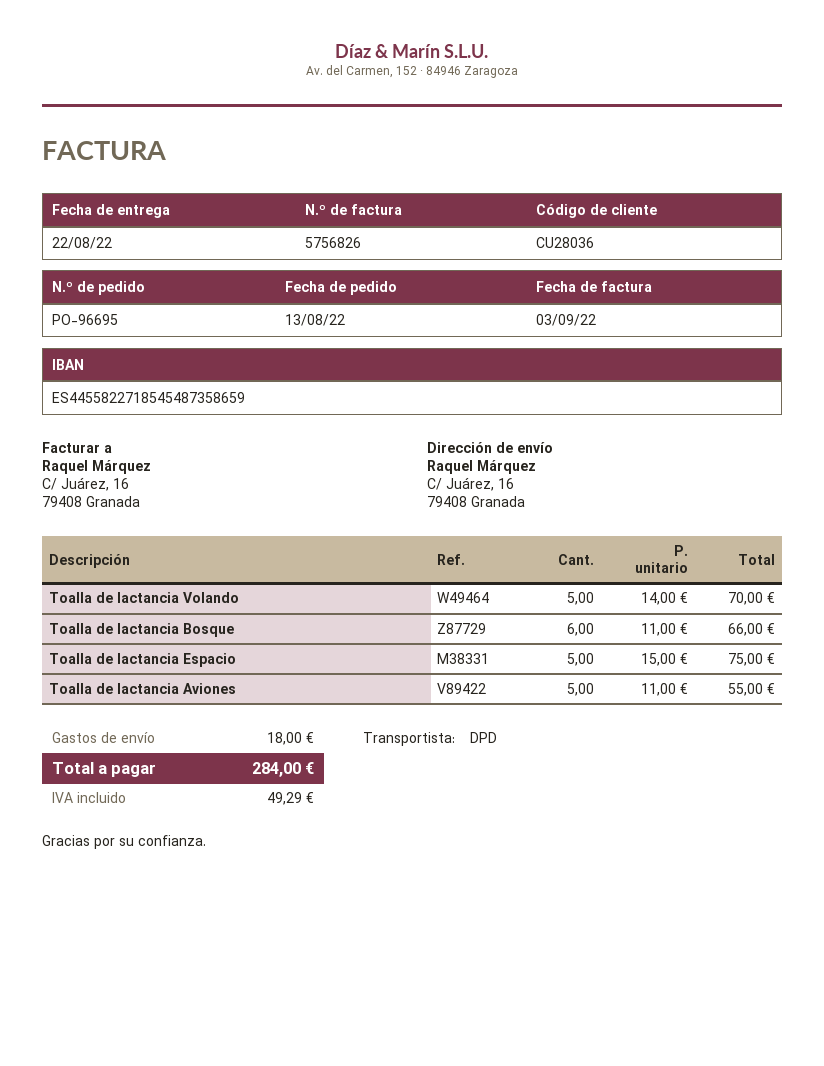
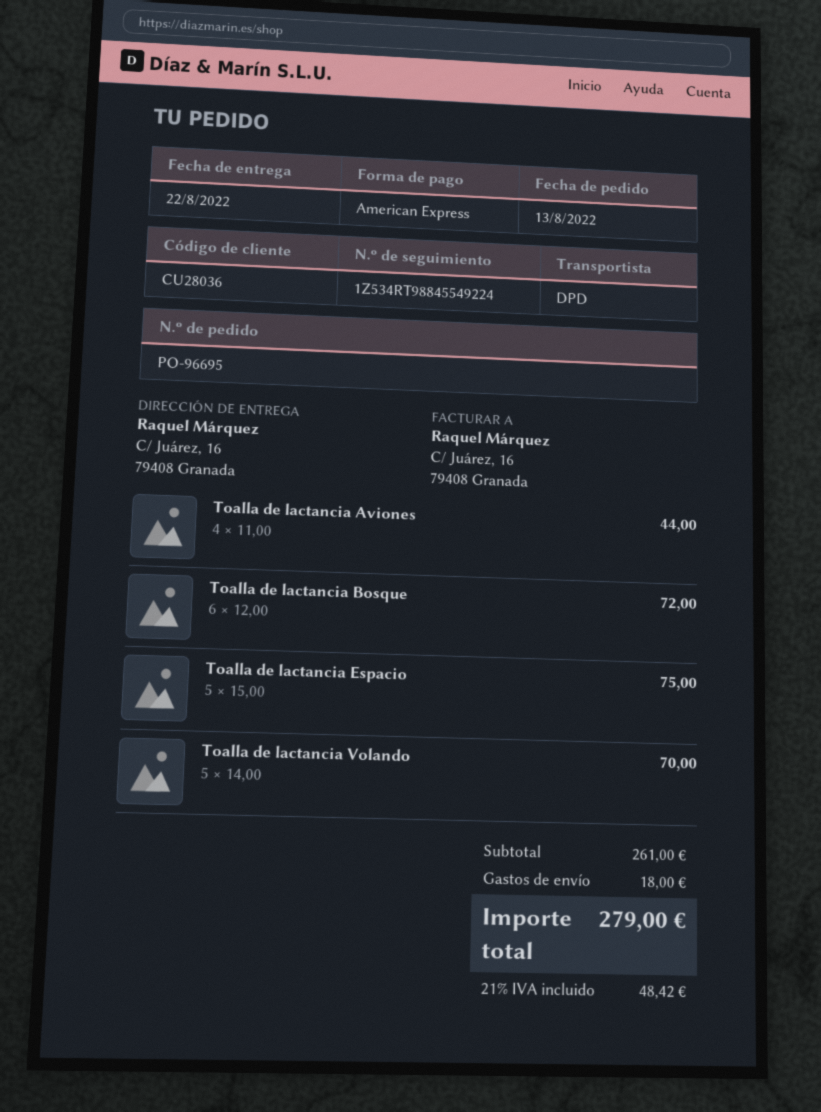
Toalla de lactancia Bosque: 6 x 11.00 = 66.00 -> 6 x 12.00 = 72.00
Toalla de lactancia Aviones: 5 x 11.00 = 55.00 -> 4 x 11.00 = 44.00
tax: 49.29 -> 48.42
total: 284.00 -> 279.00

